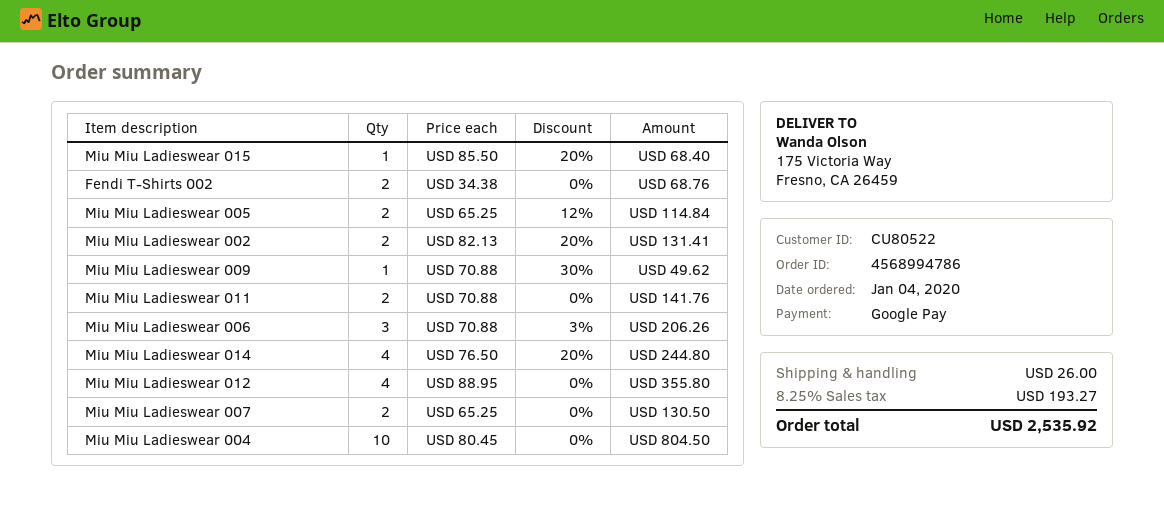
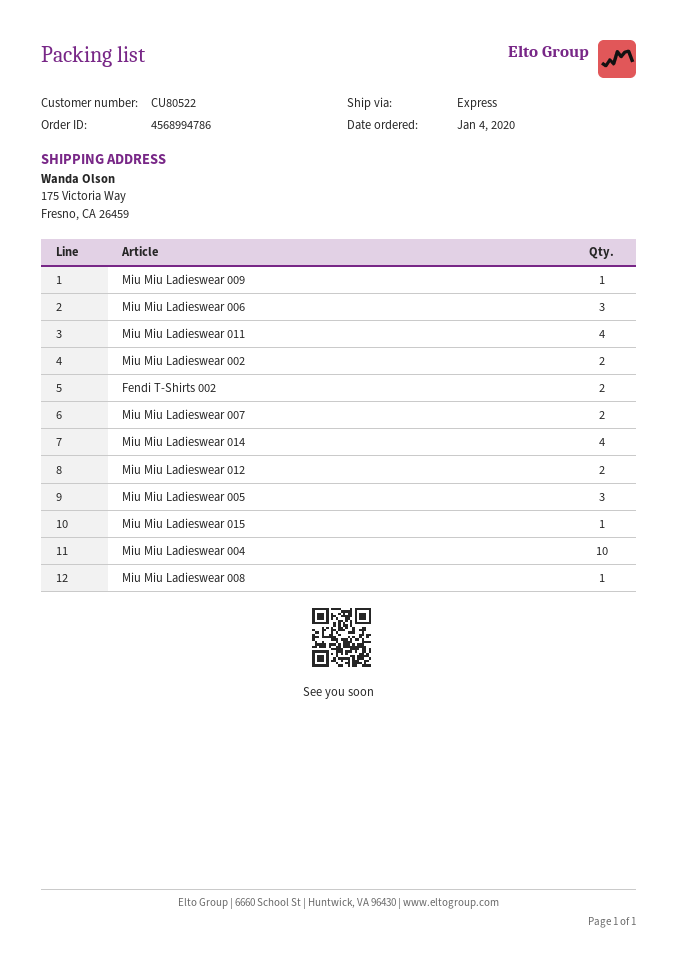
Miu Miu Ladieswear 005: 2 -> 3
Miu Miu Ladieswear 011: 2 -> 4
Miu Miu Ladieswear 012: 4 -> 2
Miu Miu Ladieswear 008: none -> 1

